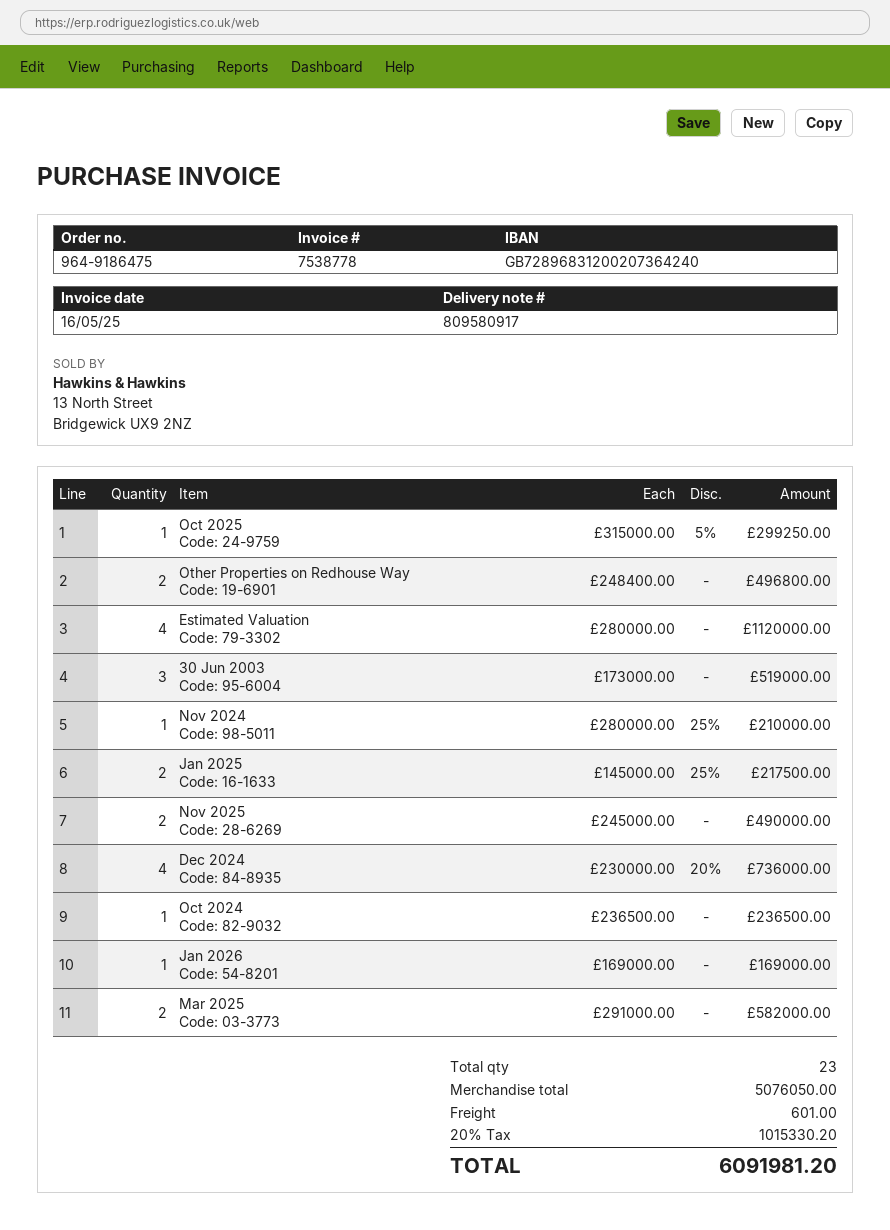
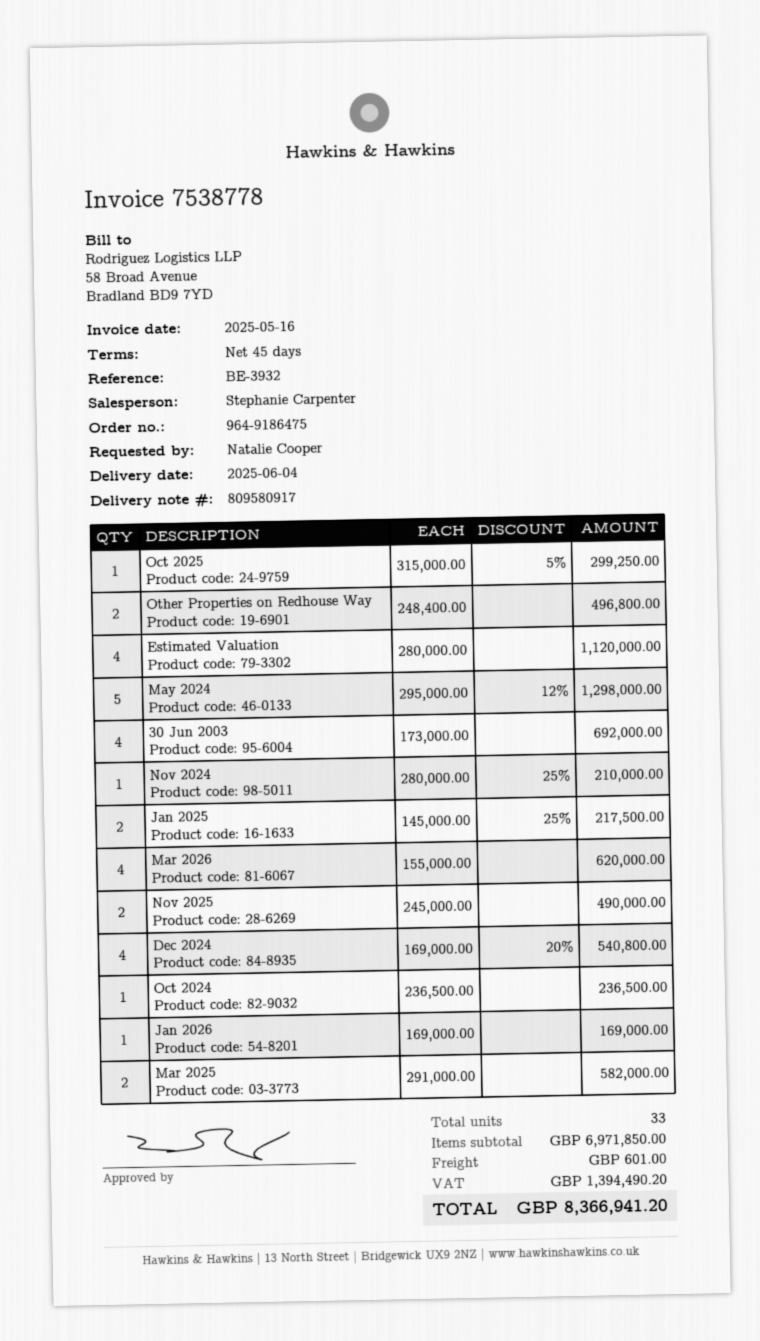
30 Jun 2003: 3 x 173000.00 = 519000.00 -> 4 x 173000.00 = 692000.00
Dec 2024: 4 x 230000.00 - 20% = 736000.00 -> 4 x 169000.00 - 20% = 540800.00
May 2024: none -> 5 x 295000.00 - 12% = 1298000.00
Mar 2026: none -> 4 x 155000.00 = 620000.00
total quantity: 23 -> 33
subtotal: 5076050.00 -> 6971850.00
tax: 1015330.20 -> 1394490.20
total: 6091981.20 -> 8366941.20

